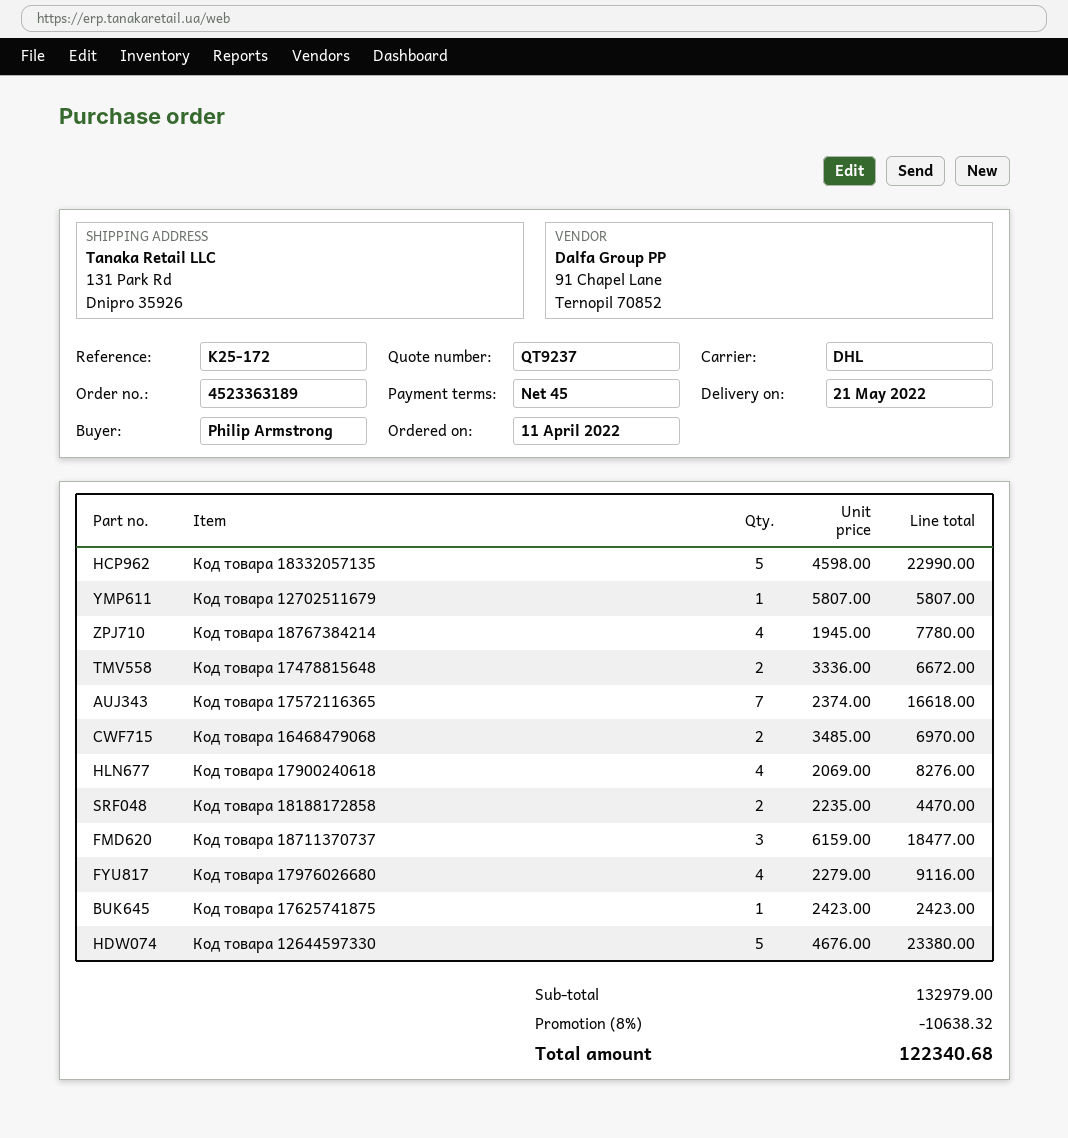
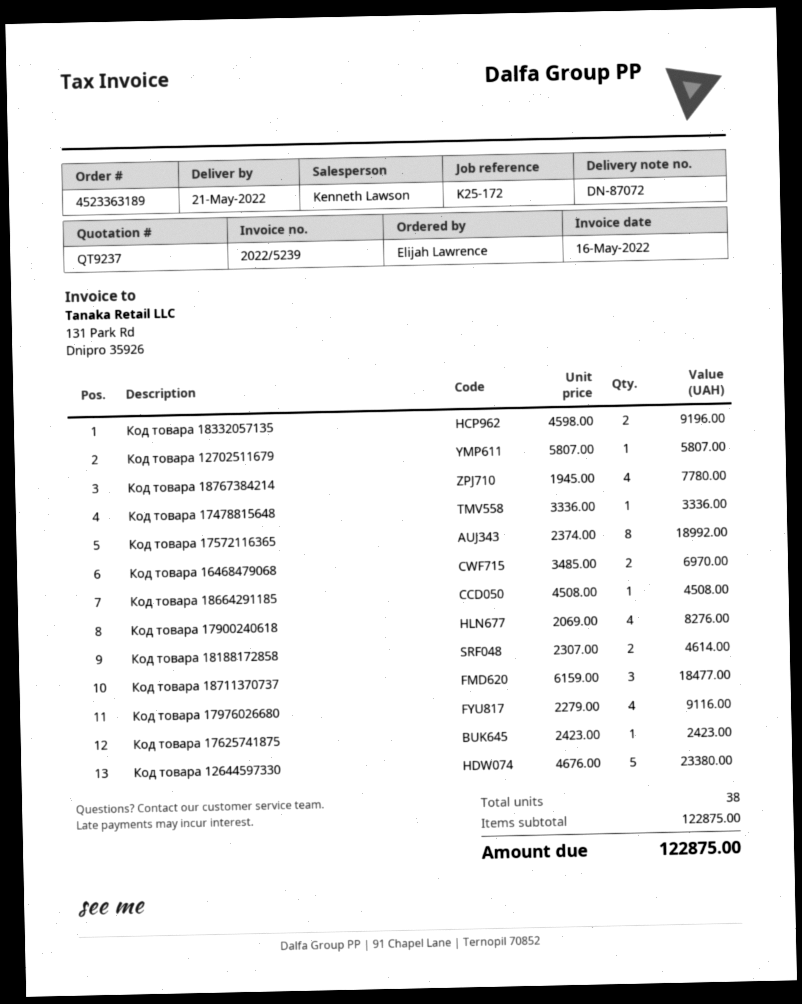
ordered by: Philip Armstrong -> Elijah Lawrence
Код товара 18332057135: 5 x 4598.00 = 22990.00 -> 2 x 4598.00 = 9196.00
Код товара 17478815648: 2 x 3336.00 = 6672.00 -> 1 x 3336.00 = 3336.00
Код товара 17572116365: 7 x 2374.00 = 16618.00 -> 8 x 2374.00 = 18992.00
Код товара 18188172858: 2 x 2235.00 = 4470.00 -> 2 x 2307.00 = 4614.00
Код товара 18664291185: none -> 1 x 4508.00 = 4508.00
subtotal: 132979.00 -> 122875.00
discount: 8% = 10638.32 -> none
total: 122340.68 -> 122875.00

